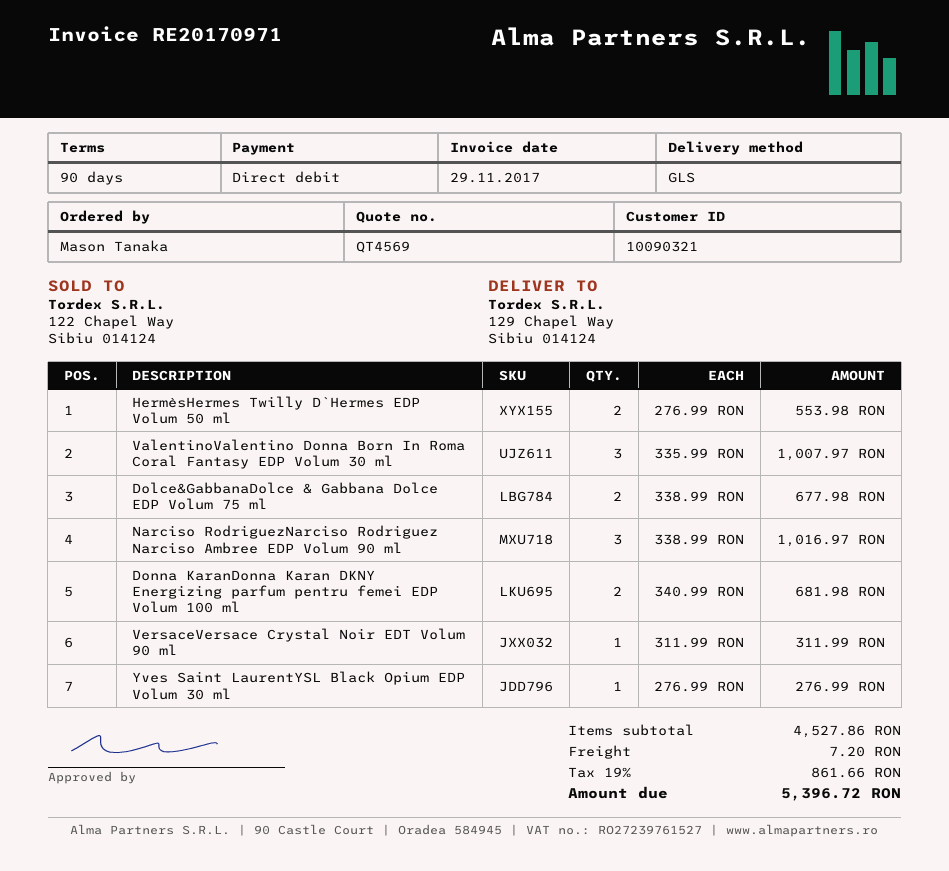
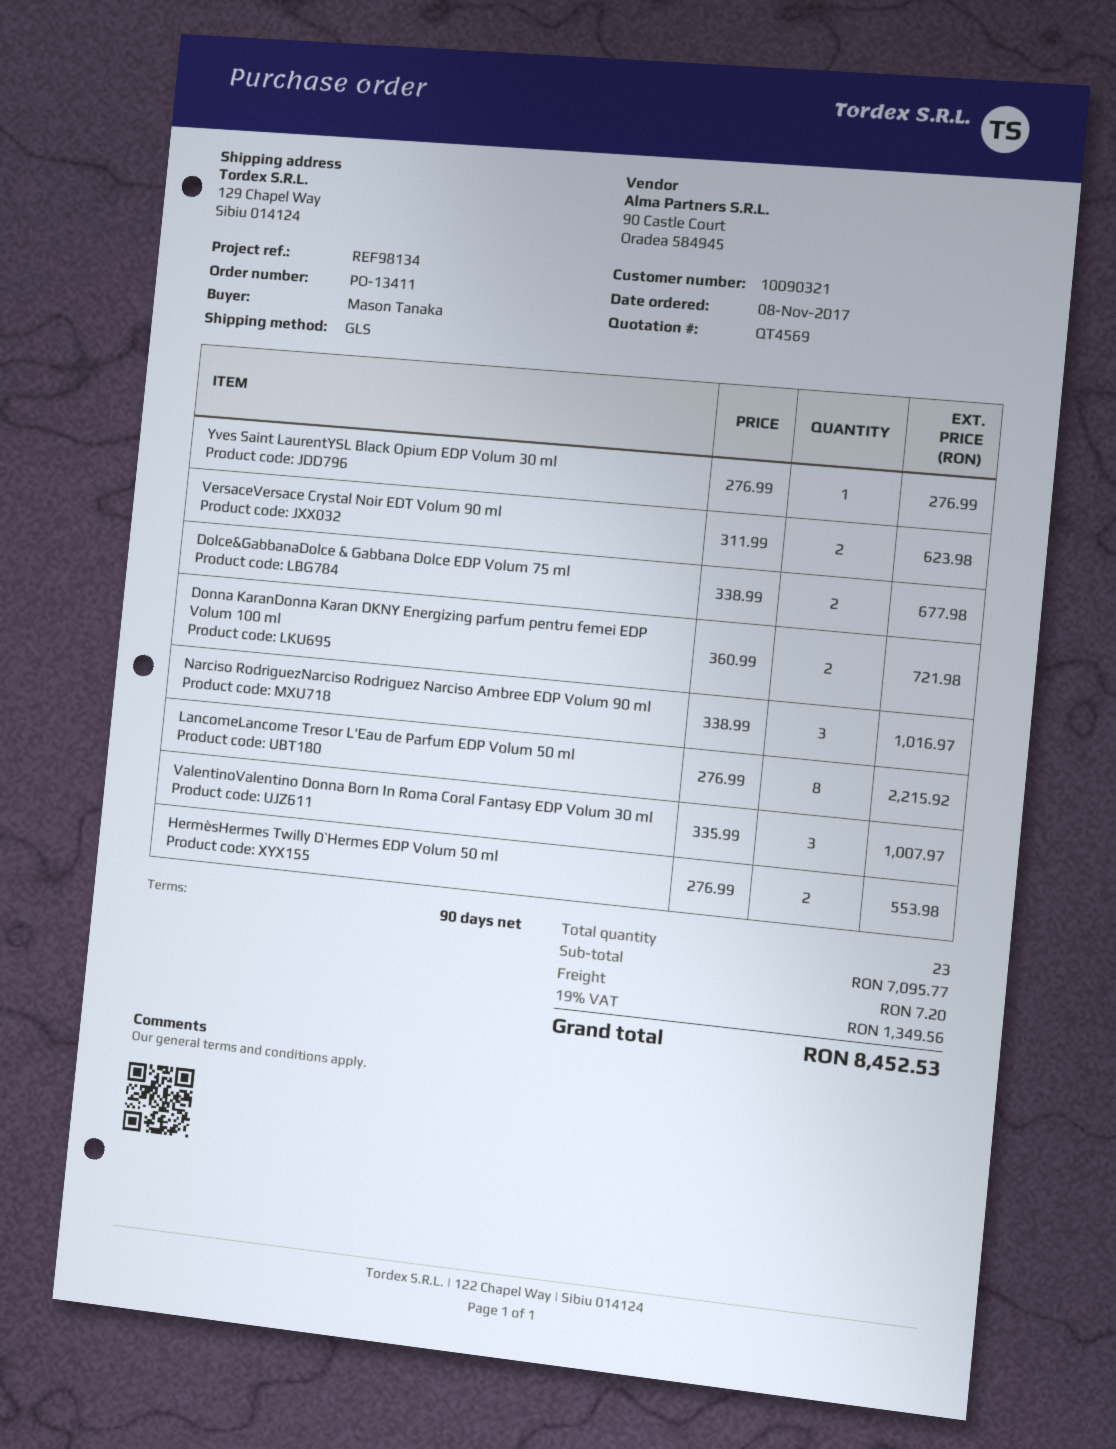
Donna KaranDonna Karan DKNY Energizing parfum pentru femei EDP Volum 100 ml: 2 x 340.99 = 681.98 -> 2 x 360.99 = 721.98
VersaceVersace Crystal Noir EDT Volum 90 ml: 1 x 311.99 = 311.99 -> 2 x 311.99 = 623.98
LancomeLancome Tresor L'Eau de Parfum EDP Volum 50 ml: none -> 8 x 276.99 = 2215.92
subtotal: 4527.86 -> 7095.77
tax: 19% = 861.66 -> 19% = 1349.56
total: 5396.72 -> 8452.53

